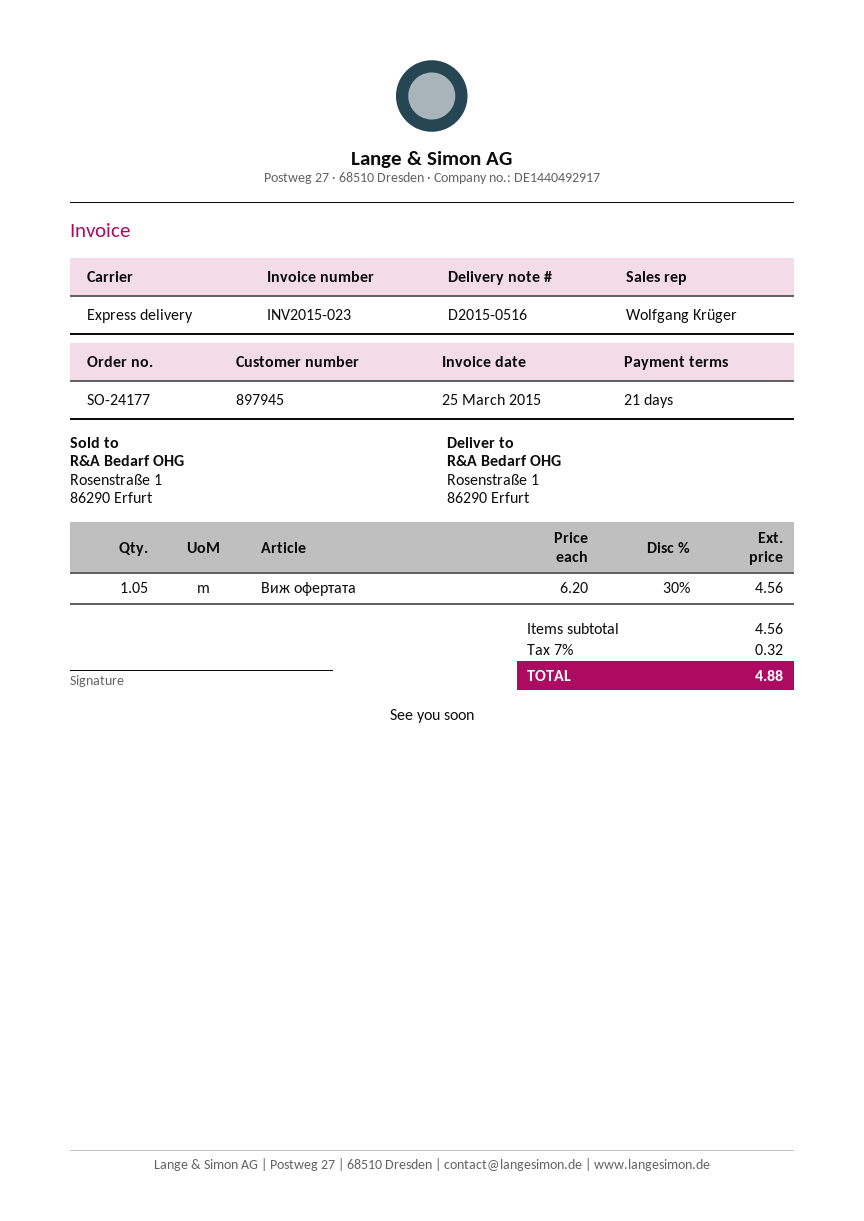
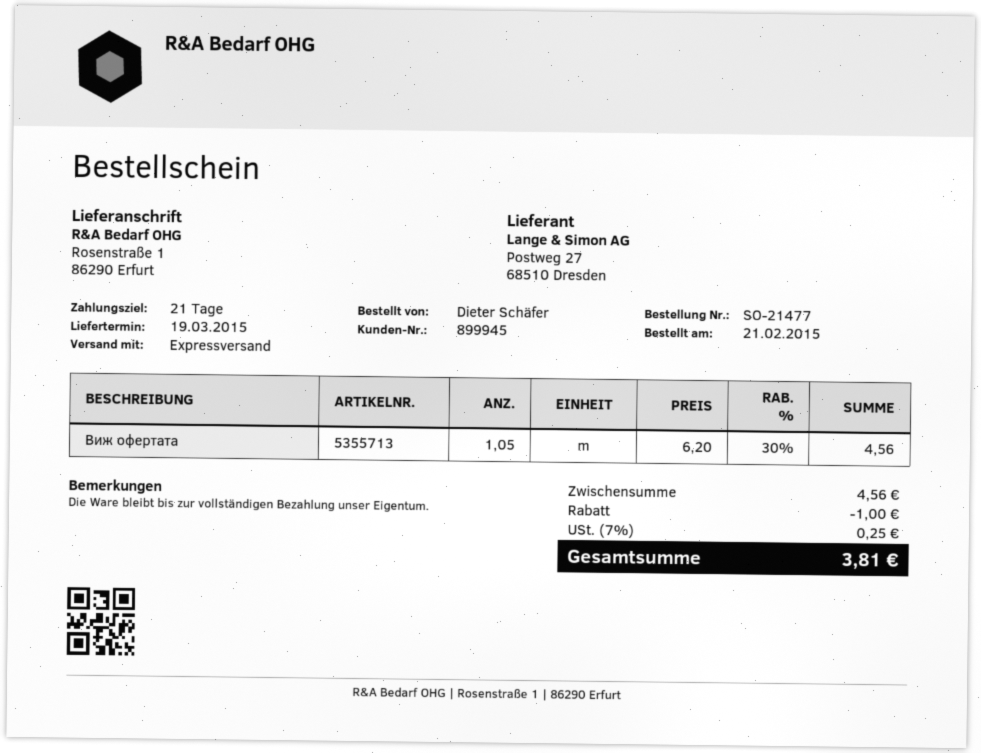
order number: SO-24177 -> SO-21477
customer number: 897945 -> 899945
discount: none -> 1.00
tax: 7% = 0.32 -> 7% = 0.25
total: 4.88 -> 3.81

